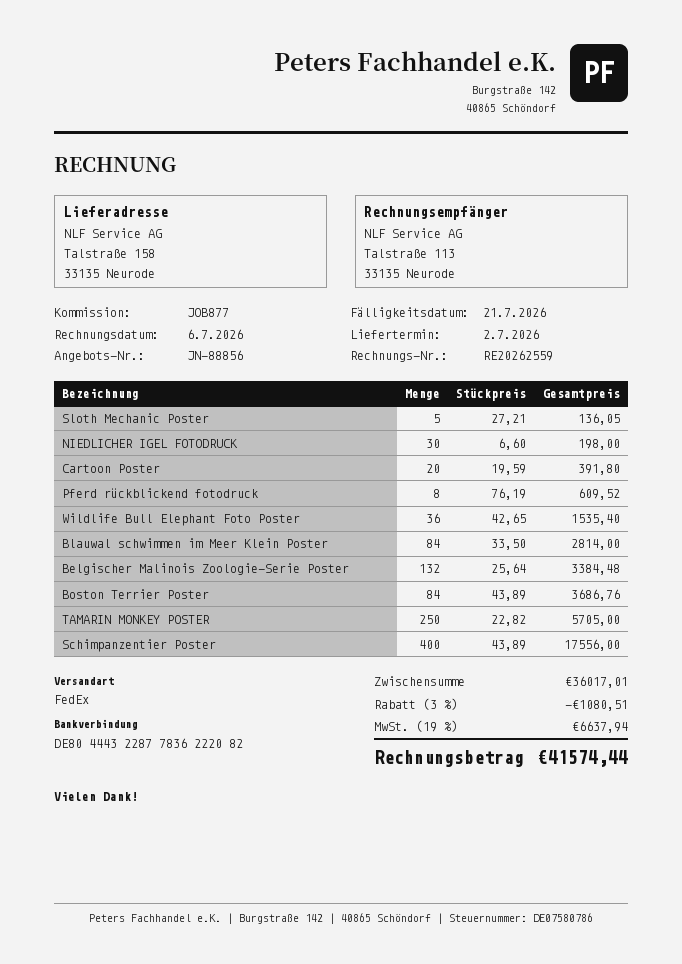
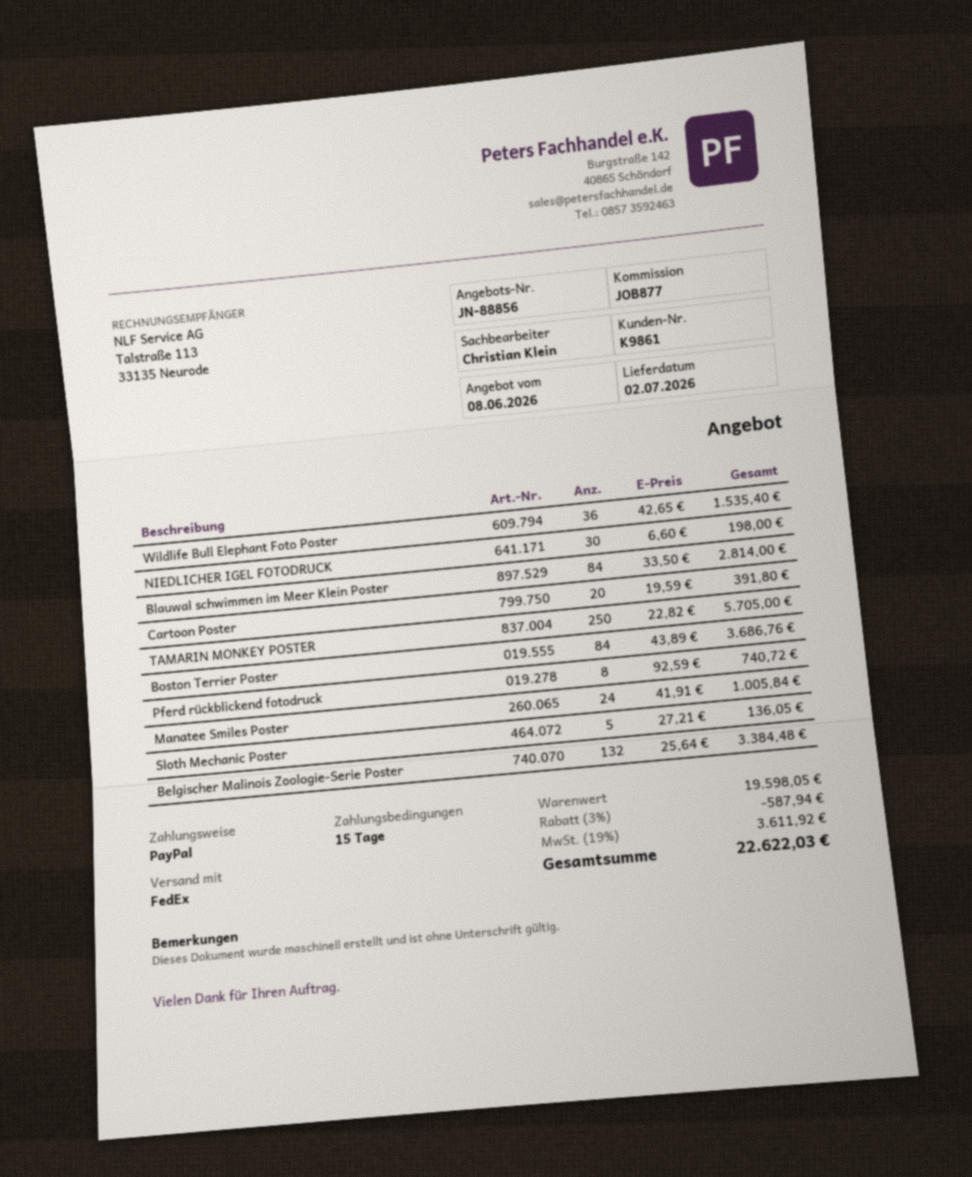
Pferd rückblickend fotodruck: 8 x 76.19 = 609.52 -> 8 x 92.59 = 740.72
Schimpanzentier Poster: 400 x 43.89 = 17556.00 -> none
Manatee Smiles Poster: none -> 24 x 41.91 = 1005.84
subtotal: 36017.01 -> 19598.05
discount: 3% = 1080.51 -> 3% = 587.94
tax: 19% = 6637.94 -> 19% = 3611.92
total: 41574.44 -> 22622.03

